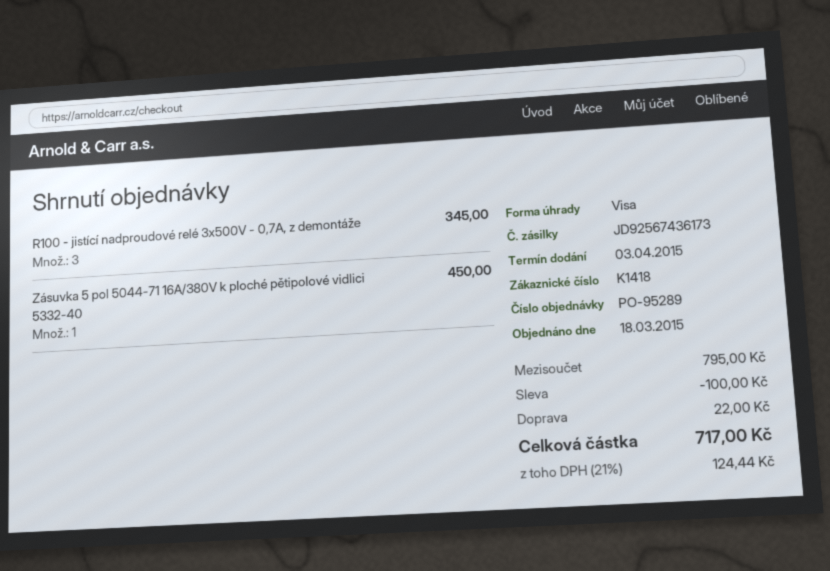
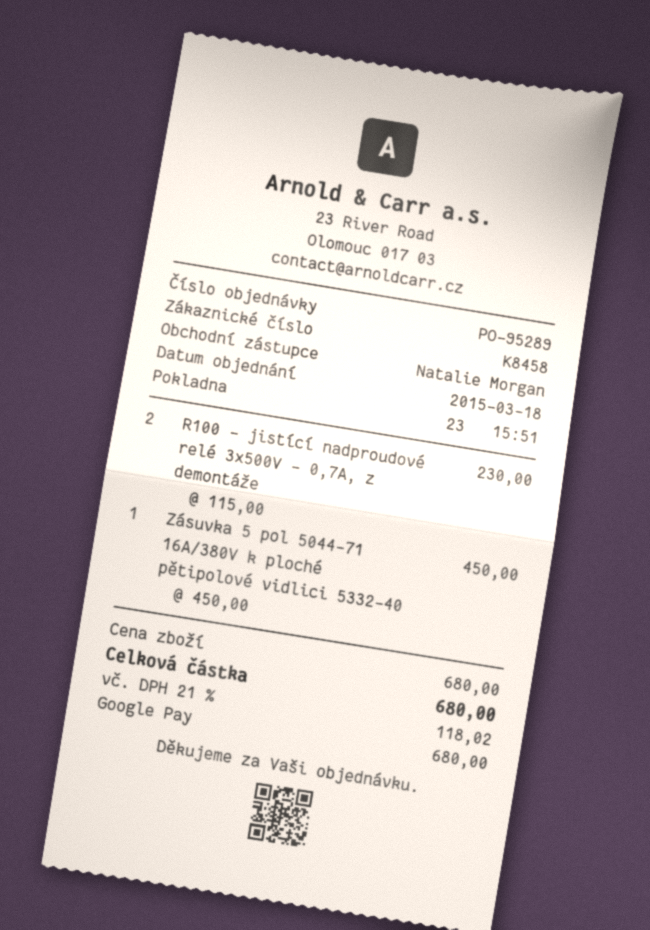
customer number: K1418 -> K8458
payment method: Visa -> Google Pay
R100 - jistící nadproudové relé 3x500V - 0,7A, z demontáže: 3 for 345.00 -> 2 for 230.00
subtotal: 795.00 -> 680.00
discount: 100.00 -> none
shipping: 22.00 -> none
tax: 21% = 124.44 -> 21% = 118.02
total: 717.00 -> 680.00

